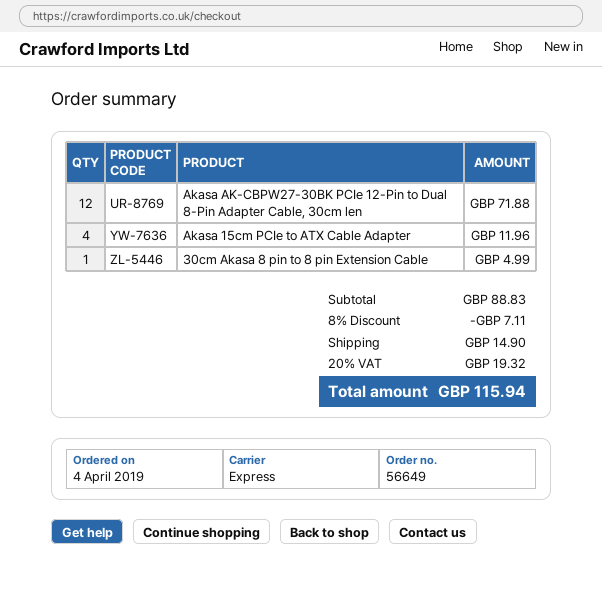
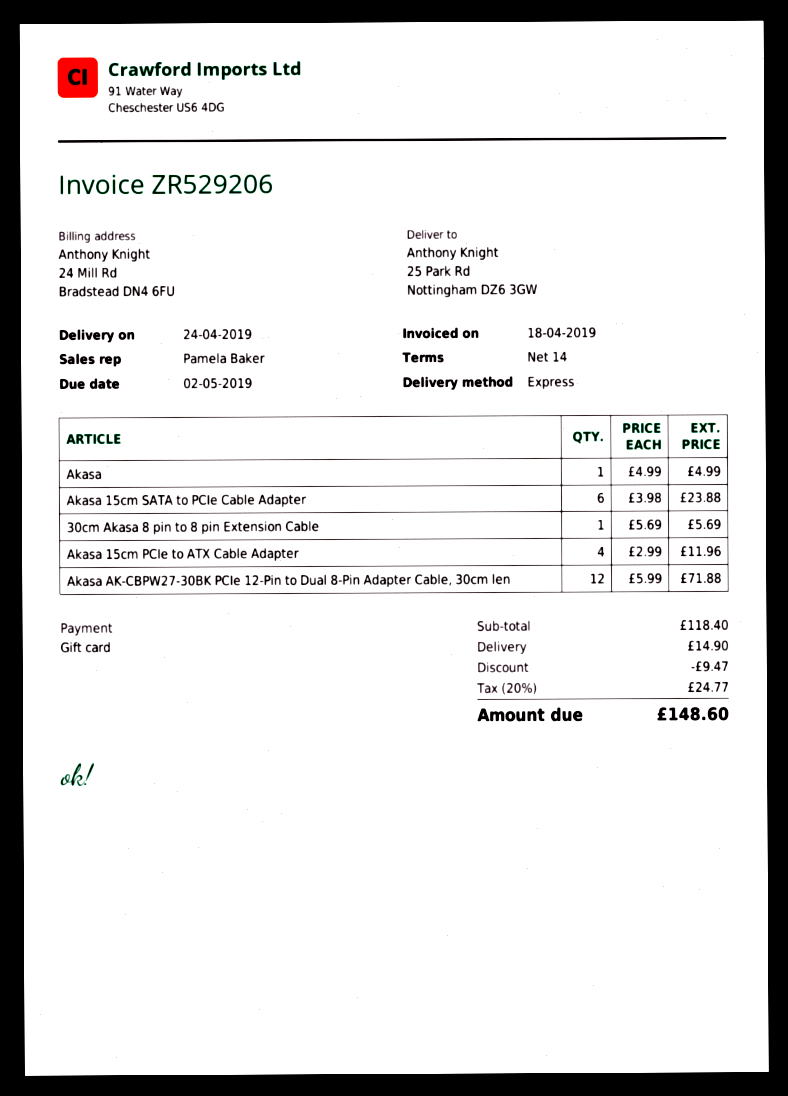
30cm Akasa 8 pin to 8 pin Extension Cable: 1 for 4.99 -> 1 for 5.69
Akasa: none -> 1 for 4.99
Akasa 15cm SATA to PCIe Cable Adapter: none -> 6 for 23.88
subtotal: 88.83 -> 118.40
discount: 7.11 -> 9.47
tax: 20% = 19.32 -> 20% = 24.77
total: 115.94 -> 148.60

